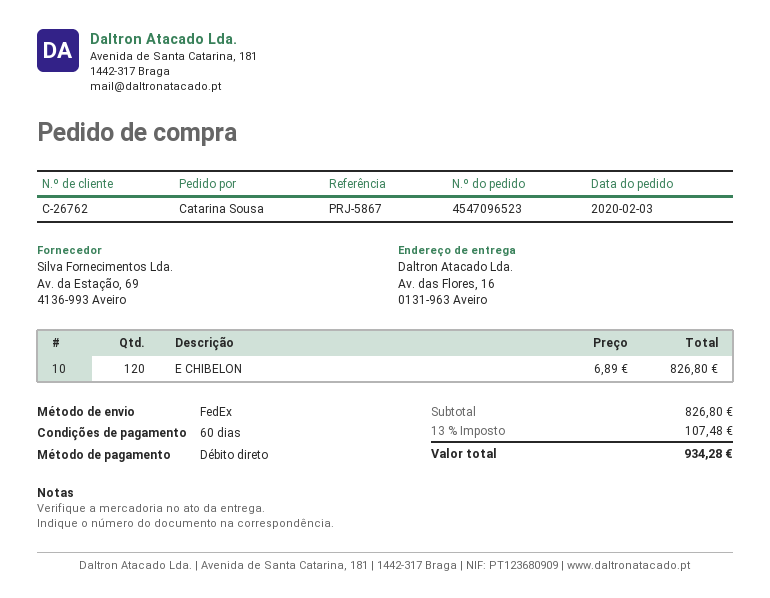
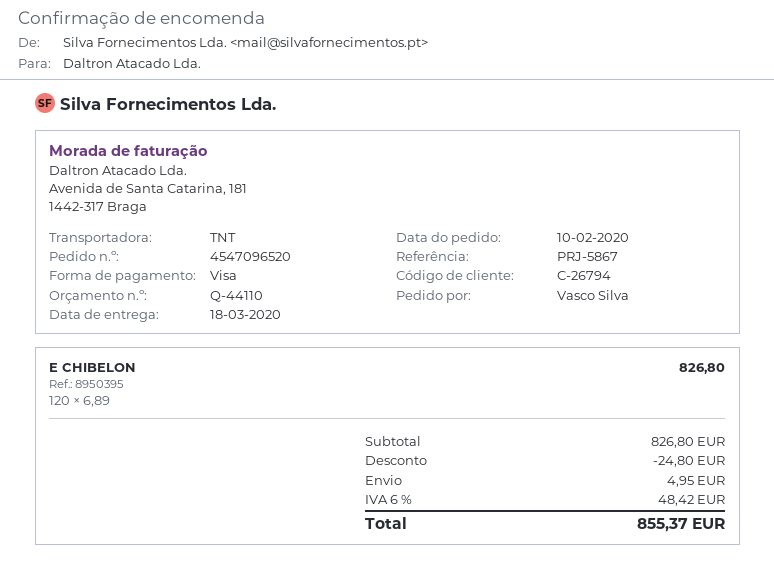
order number: 4547096523 -> 4547096520
order date: 2020-02-03 -> 2020-02-10
customer number: C-26762 -> C-26794
ordered by: Catarina Sousa -> Vasco Silva
payment method: direct debit -> Visa
shipping method: FedEx -> TNT
discount: none -> 24.80
shipping: none -> 4.95
tax: 13% = 107.48 -> 6% = 48.42
total: 934.28 -> 855.37

